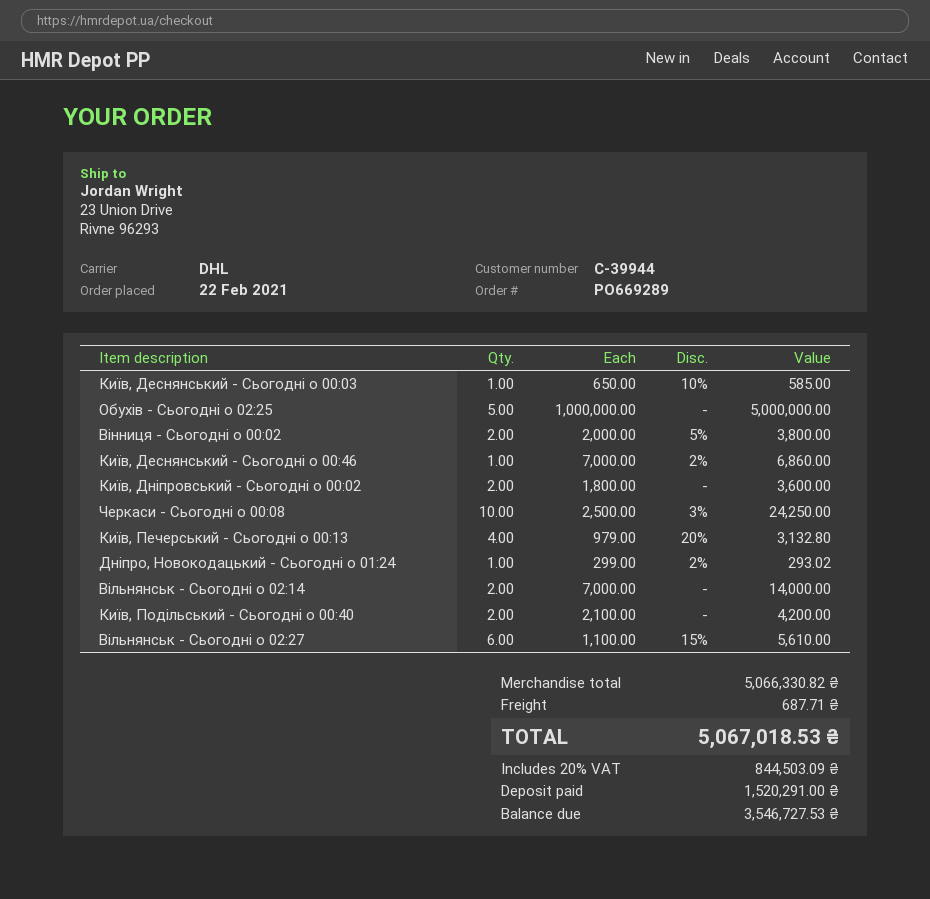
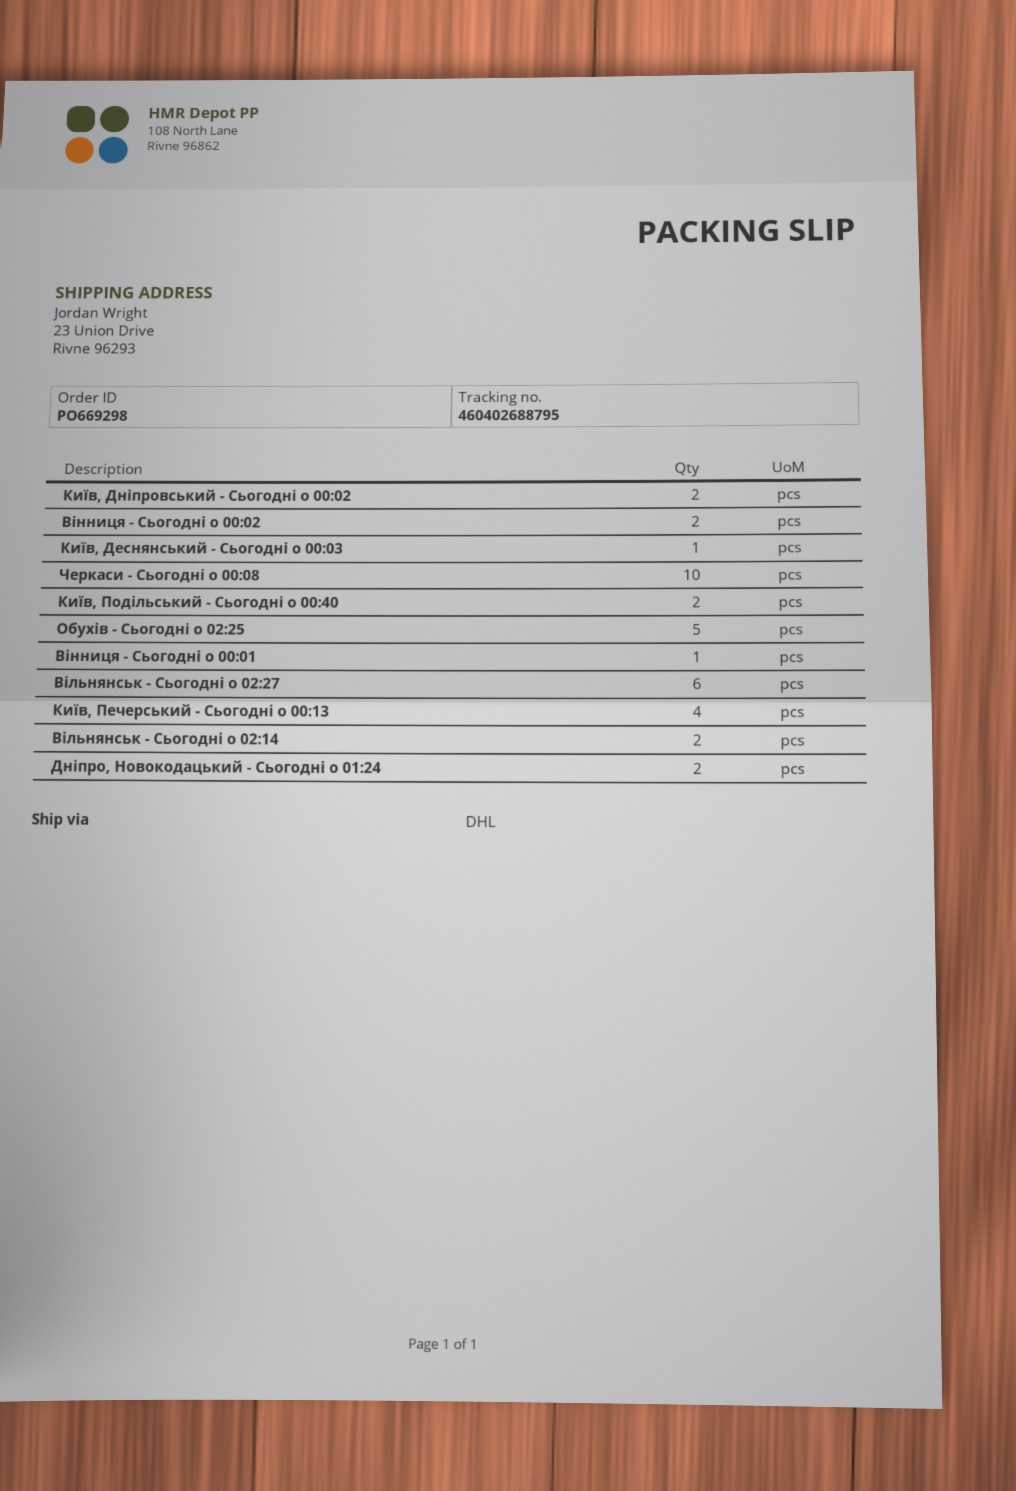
order number: PO669289 -> PO669298
Київ, Деснянський - Сьогодні о 00:46: 1 -> none
Дніпро, Новокодацький - Сьогодні о 01:24: 1 -> 2
Вінниця - Сьогодні о 00:01: none -> 1

